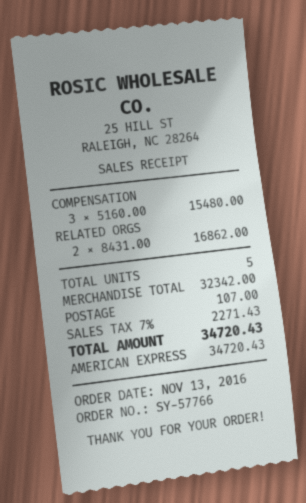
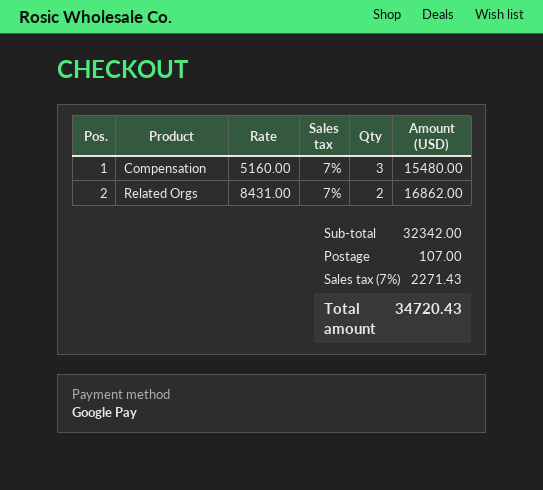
payment method: American Express -> Google Pay

